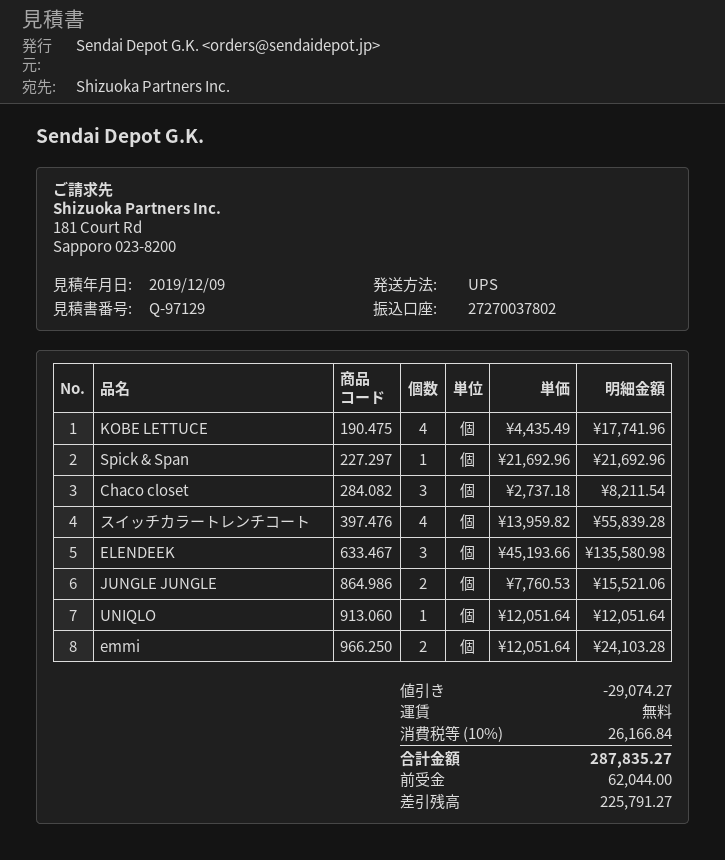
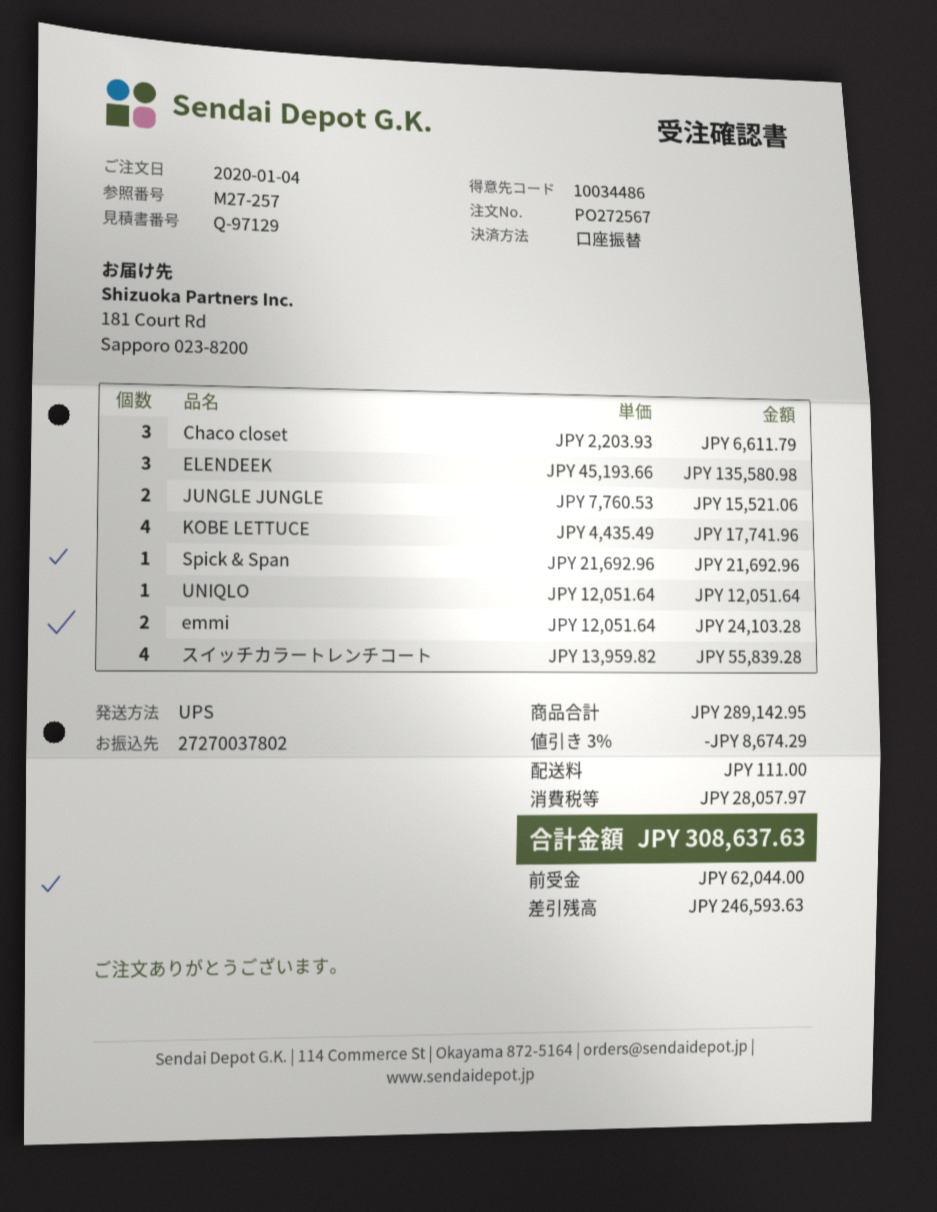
Chaco closet: 3 x 2737.18 = 8211.54 -> 3 x 2203.93 = 6611.79
discount: 29074.27 -> 8674.29
shipping: 0.00 -> 111.00
tax: 26166.84 -> 28057.97
total: 287835.27 -> 308637.63
balance: 225791.27 -> 246593.63

